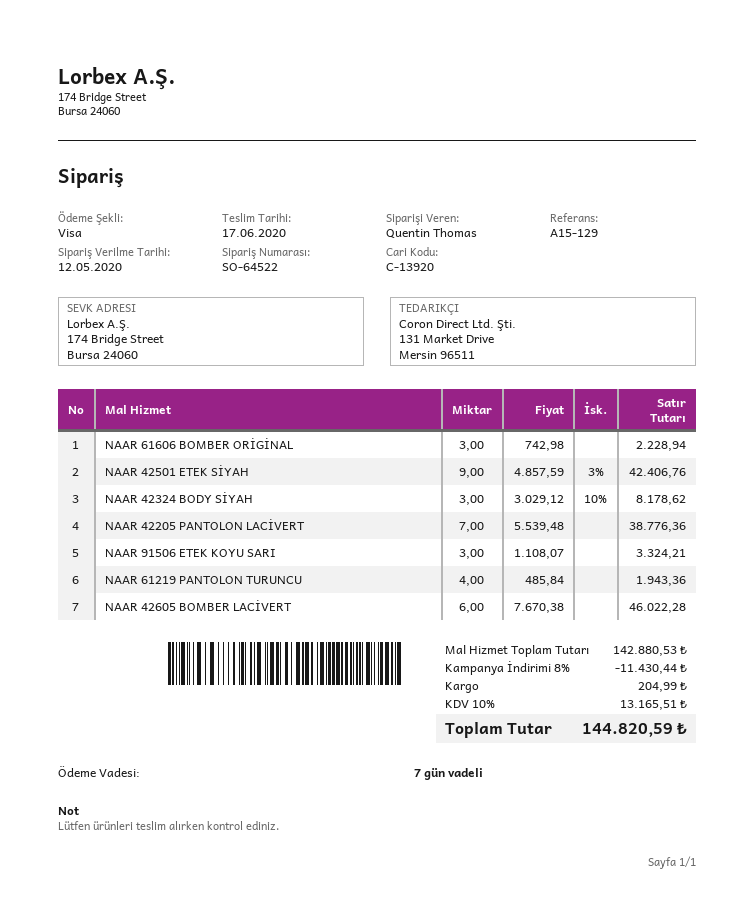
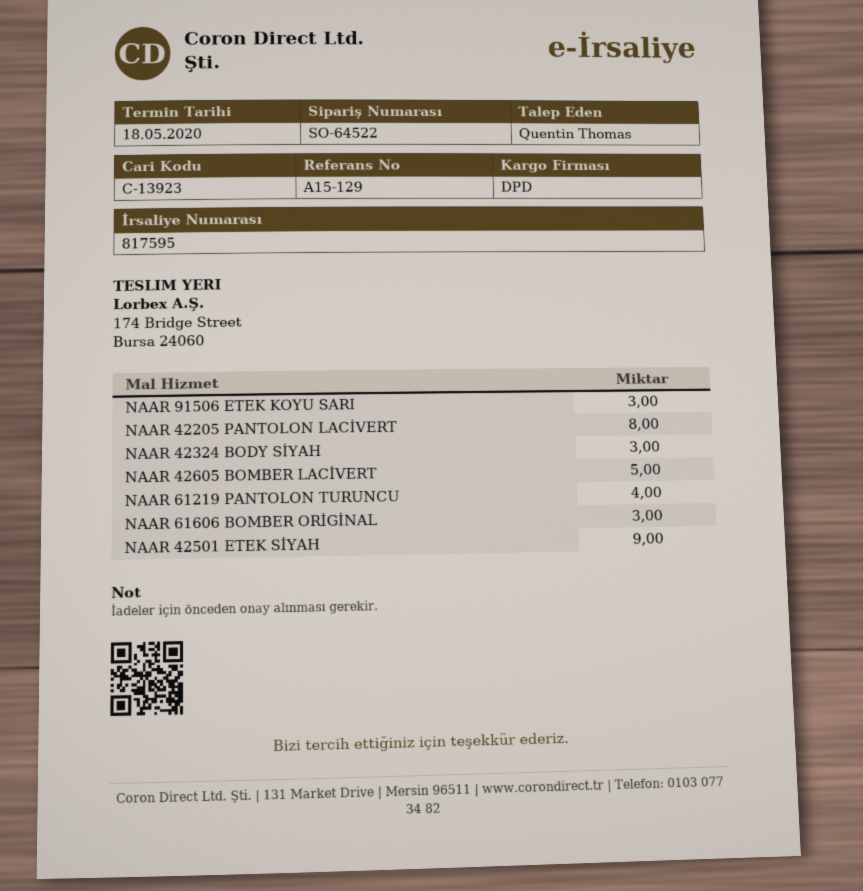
delivery date: 2020-06-17 -> 2020-05-18
customer number: C-13920 -> C-13923
NAAR 42205 PANTOLON LACİVERT: 7 -> 8
NAAR 42605 BOMBER LACİVERT: 6 -> 5

